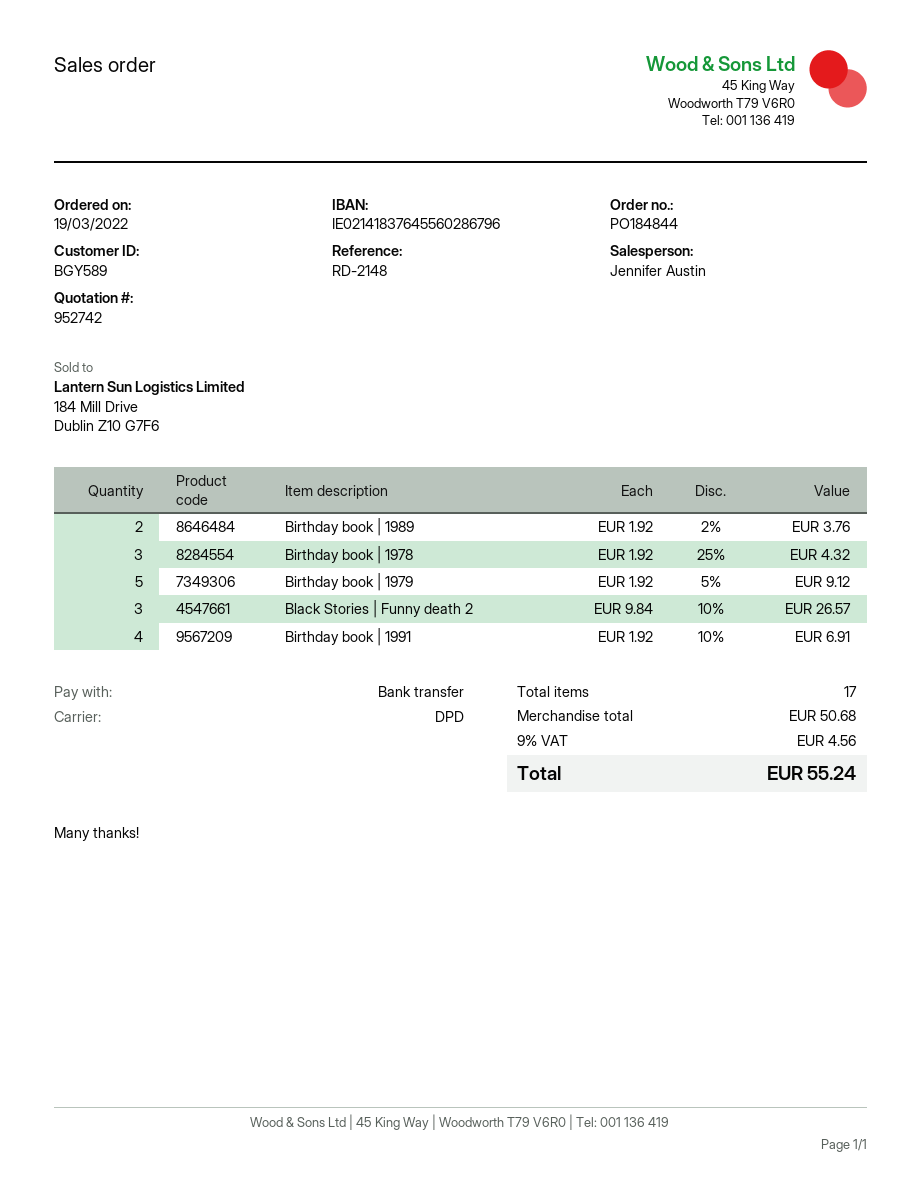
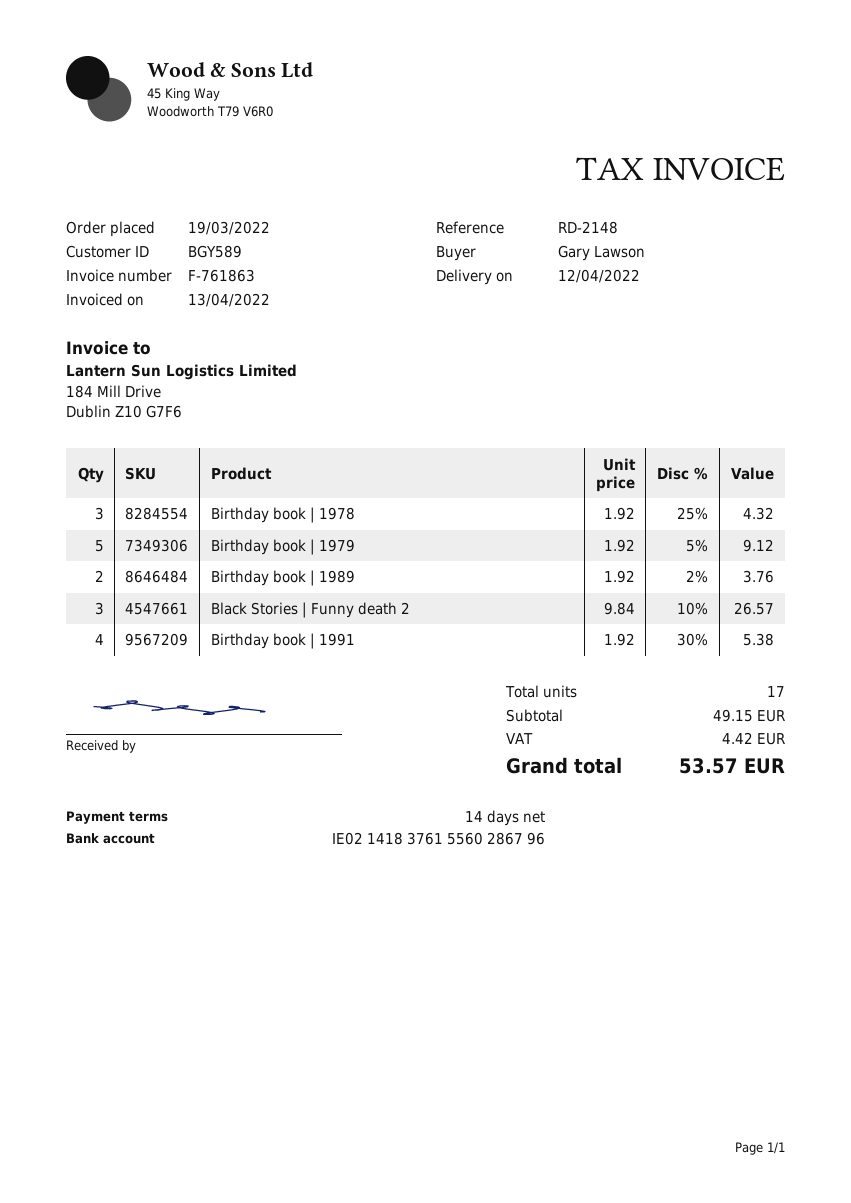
bank account: IE02141837645560286796 -> IE02141837615560286796
Birthday book | 1991: 4 x 1.92 - 10% = 6.91 -> 4 x 1.92 - 30% = 5.38
subtotal: 50.68 -> 49.15
tax: 4.56 -> 4.42
total: 55.24 -> 53.57

